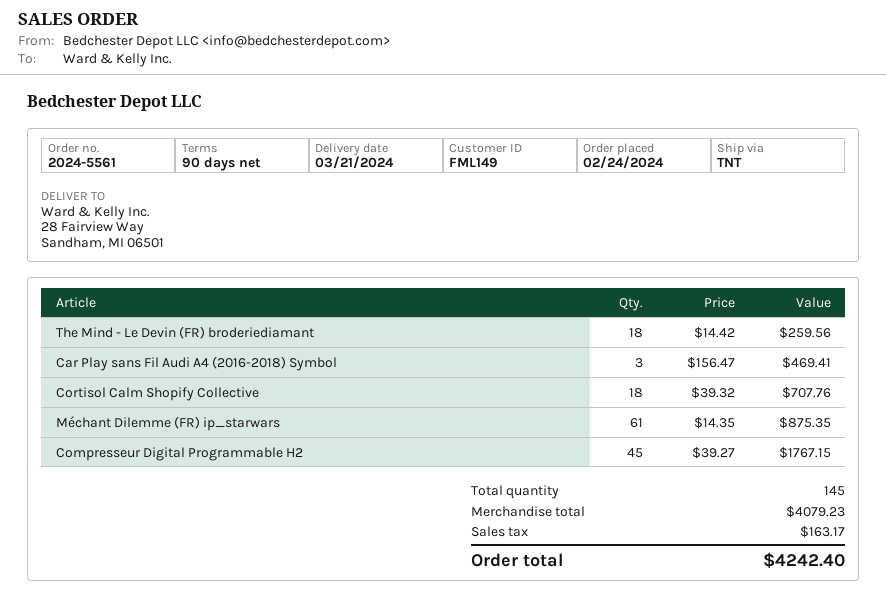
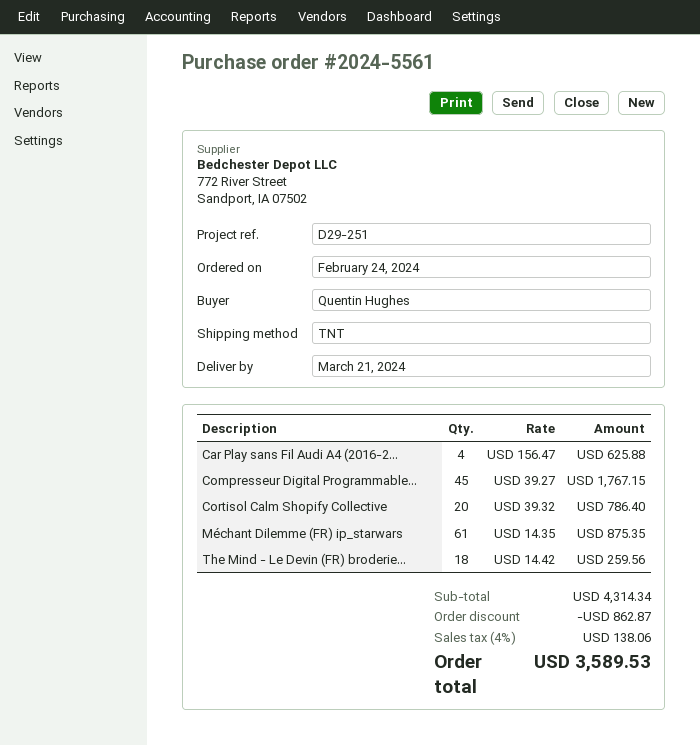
Car Play sans Fil Audi A4 (2016-2018) Symbol: 3 x 156.47 = 469.41 -> 4 x 156.47 = 625.88
Cortisol Calm Shopify Collective: 18 x 39.32 = 707.76 -> 20 x 39.32 = 786.40
subtotal: 4079.23 -> 4314.34
discount: none -> 862.87
tax: 163.17 -> 138.06
total: 4242.40 -> 3589.53

